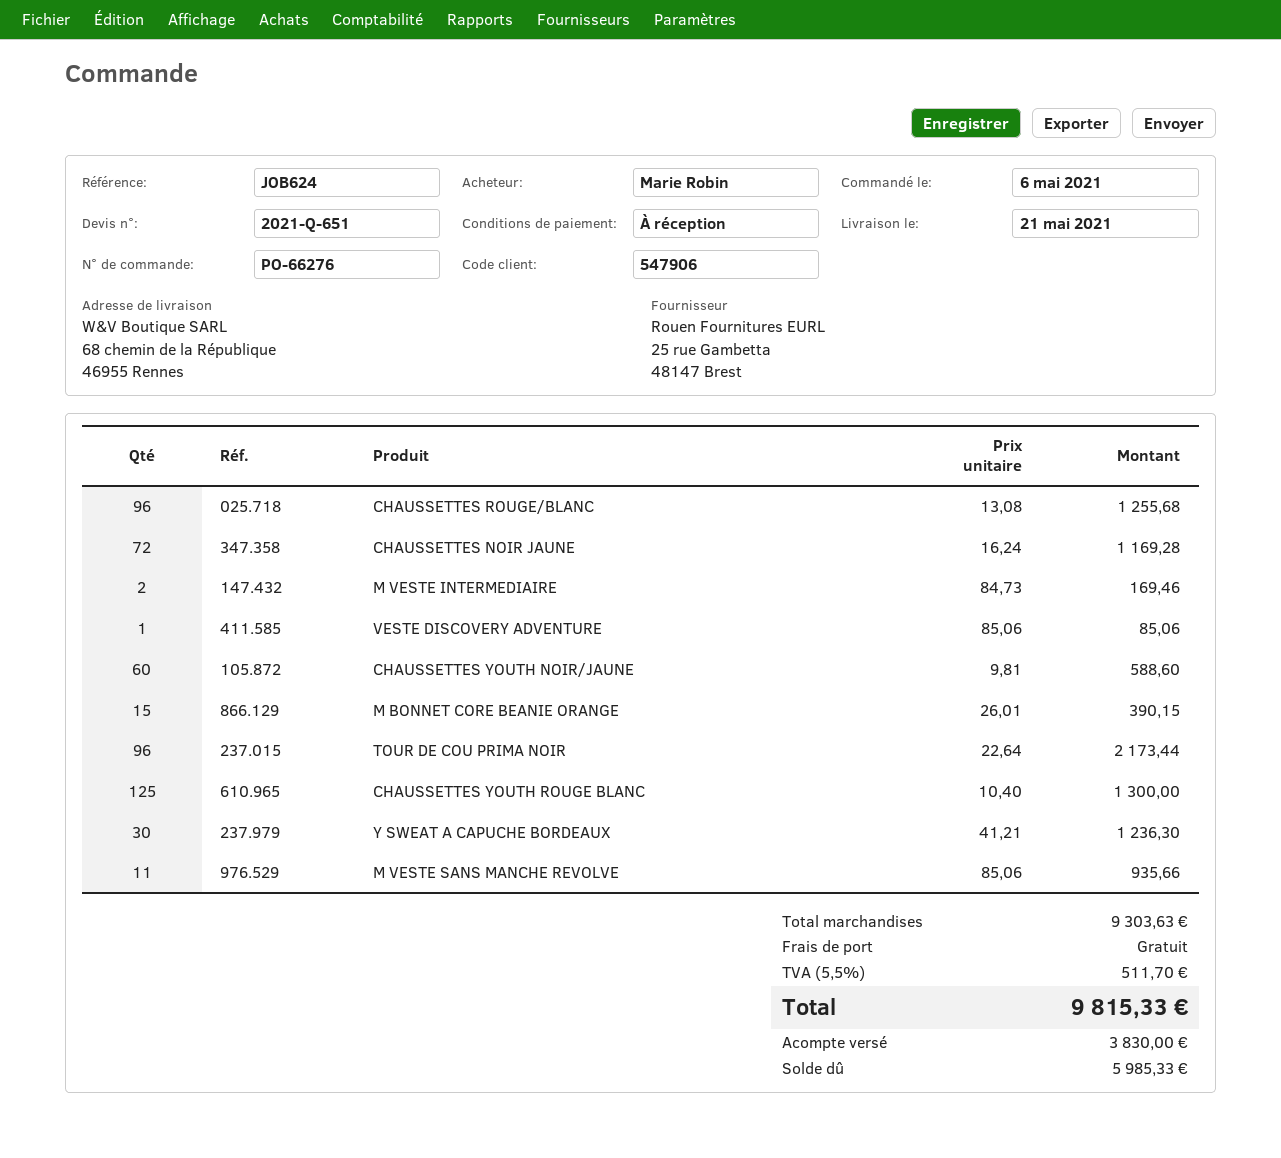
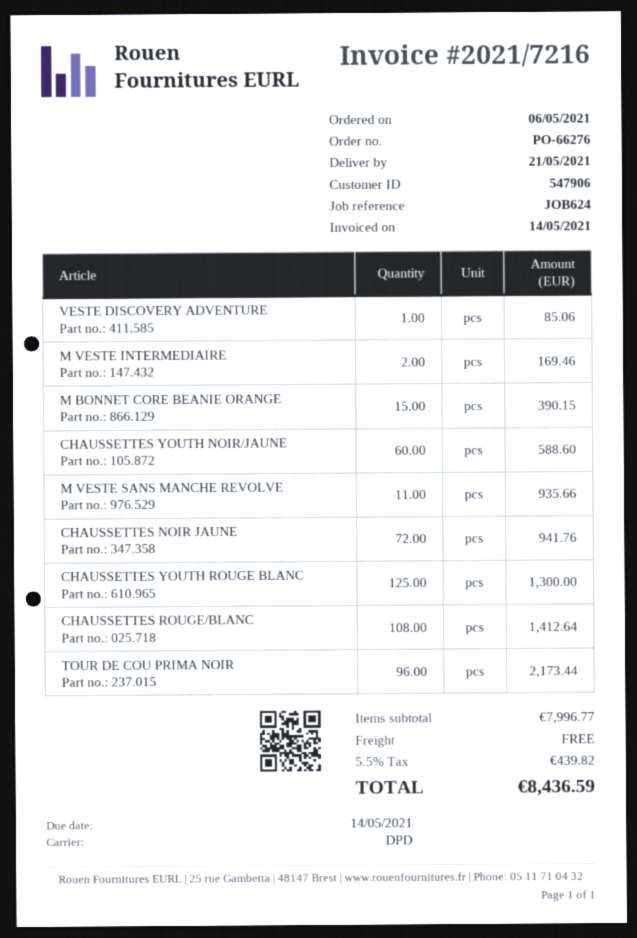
CHAUSSETTES ROUGE/BLANC: 96 for 1255.68 -> 108 for 1412.64
CHAUSSETTES NOIR JAUNE: 72 for 1169.28 -> 72 for 941.76
Y SWEAT A CAPUCHE BORDEAUX: 30 for 1236.30 -> none
subtotal: 9303.63 -> 7996.77
tax: 5.5% = 511.70 -> 5.5% = 439.82
total: 9815.33 -> 8436.59

